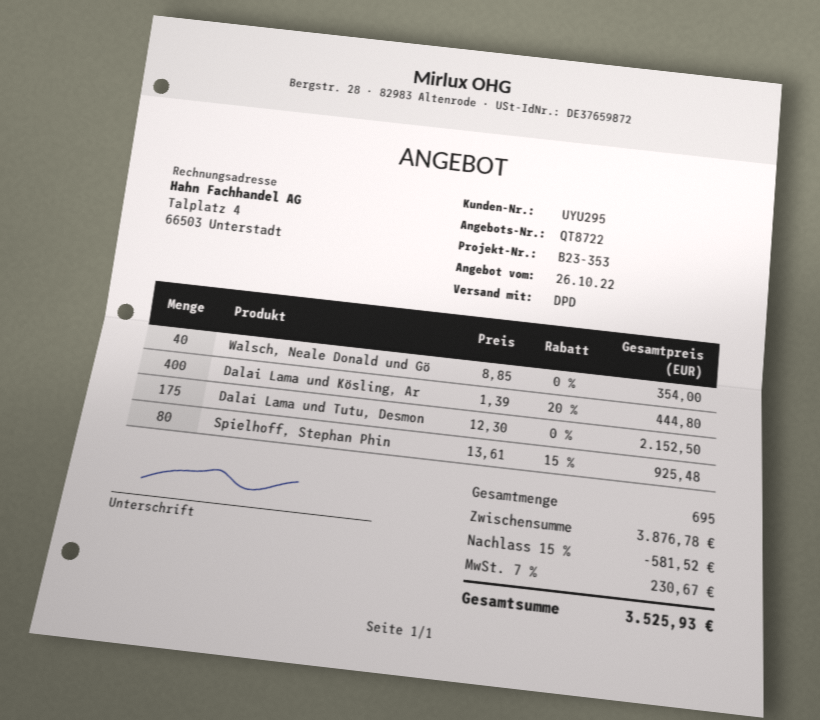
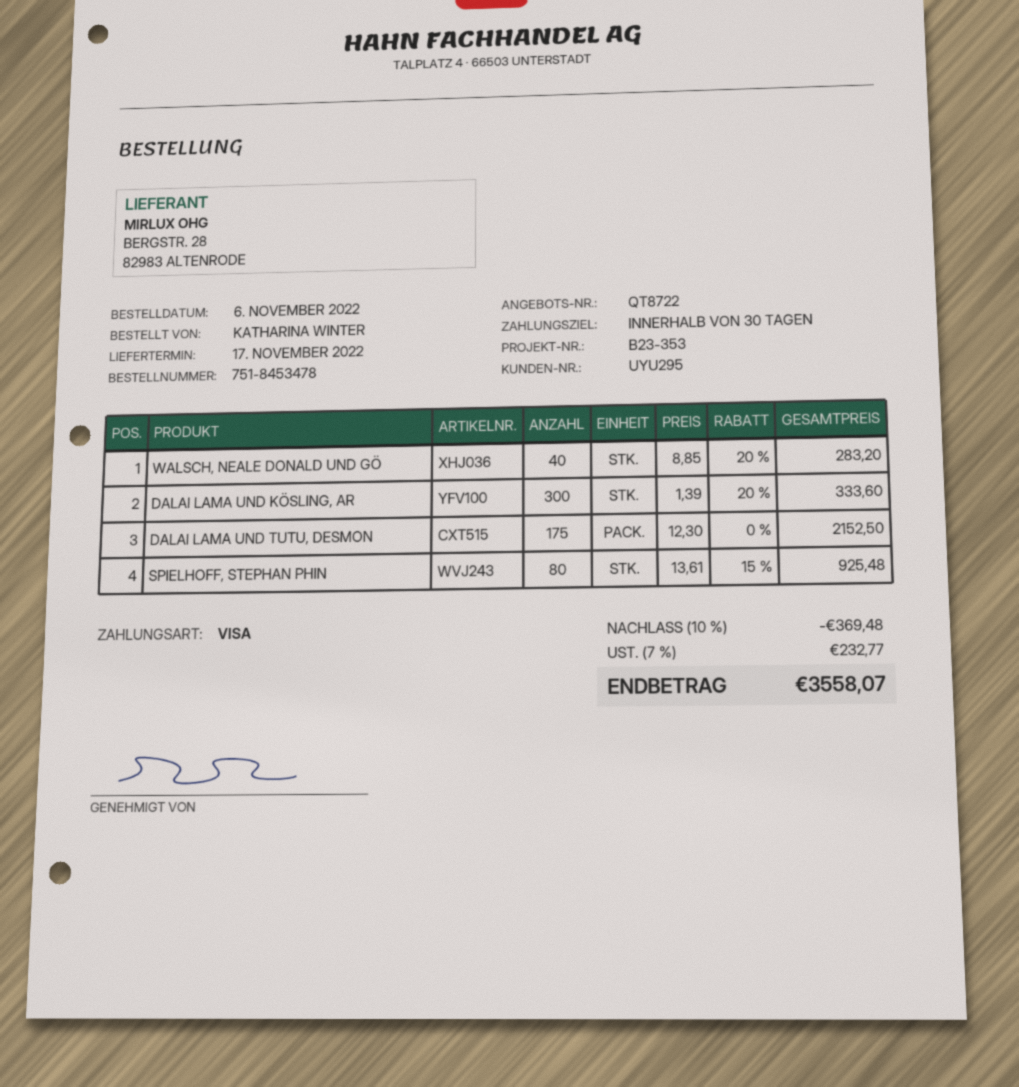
Walsch, Neale Donald und Gö: 40 x 8.85 = 354.00 -> 40 x 8.85 - 20% = 283.20
Dalai Lama und Kösling, Ar: 400 x 1.39 - 20% = 444.80 -> 300 x 1.39 - 20% = 333.60
discount: 15% = 581.52 -> 10% = 369.48
tax: 7% = 230.67 -> 7% = 232.77
total: 3525.93 -> 3558.07

